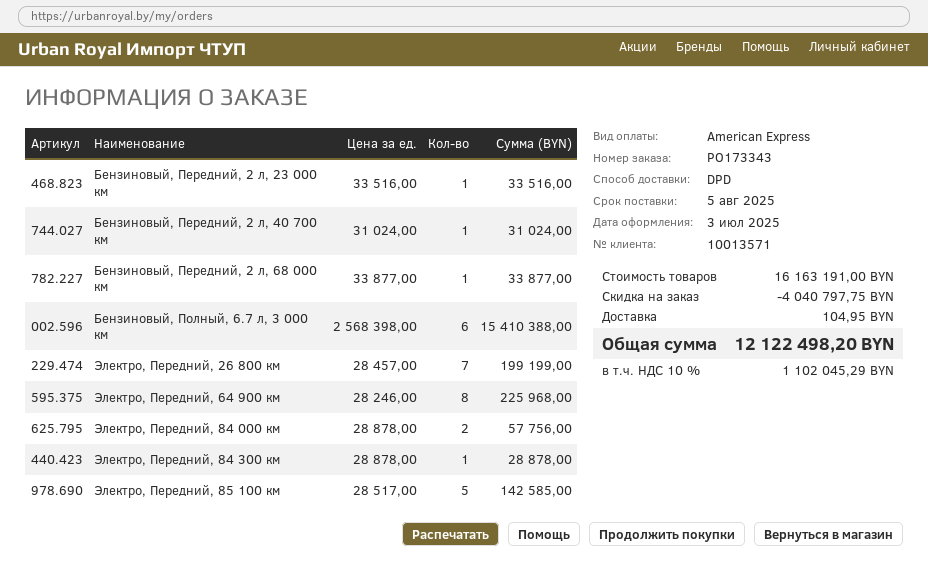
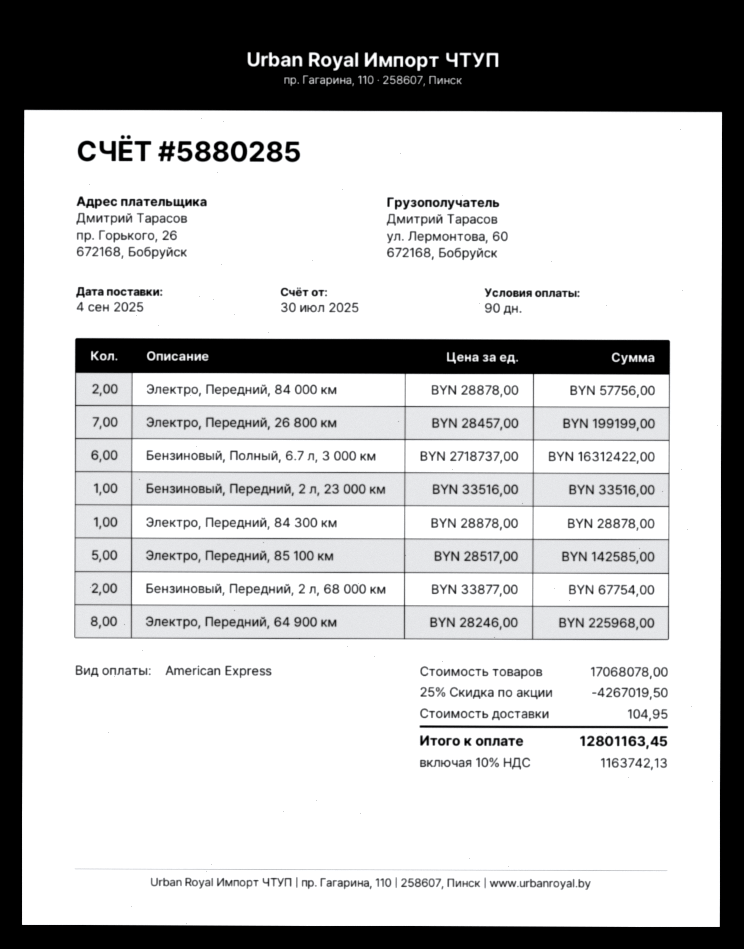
delivery date: 2025-08-05 -> 2025-09-04
Бензиновый, Передний, 2 л, 40 700 км: 1 x 31024.00 = 31024.00 -> none
Бензиновый, Передний, 2 л, 68 000 км: 1 x 33877.00 = 33877.00 -> 2 x 33877.00 = 67754.00
Бензиновый, Полный, 6.7 л, 3 000 км: 6 x 2568398.00 = 15410388.00 -> 6 x 2718737.00 = 16312422.00
subtotal: 16163191.00 -> 17068078.00
discount: 4040797.75 -> 4267019.50
tax: 10% = 1102045.29 -> 10% = 1163742.13
total: 12122498.20 -> 12801163.45

